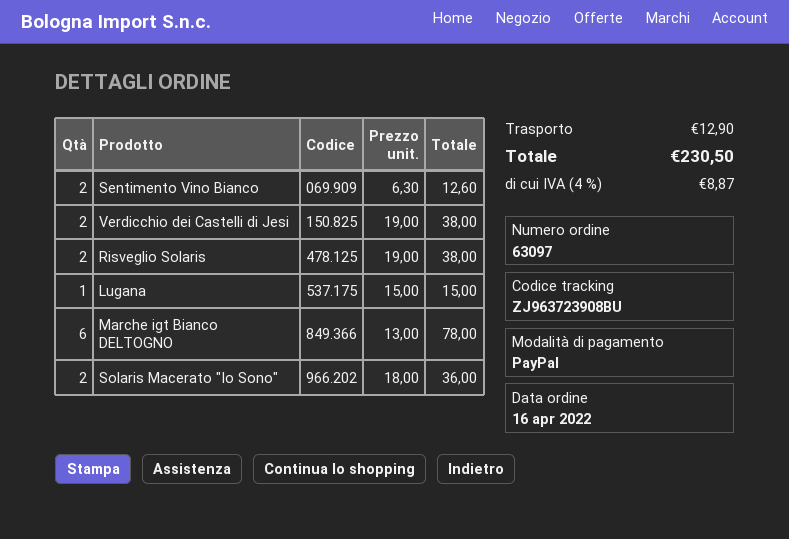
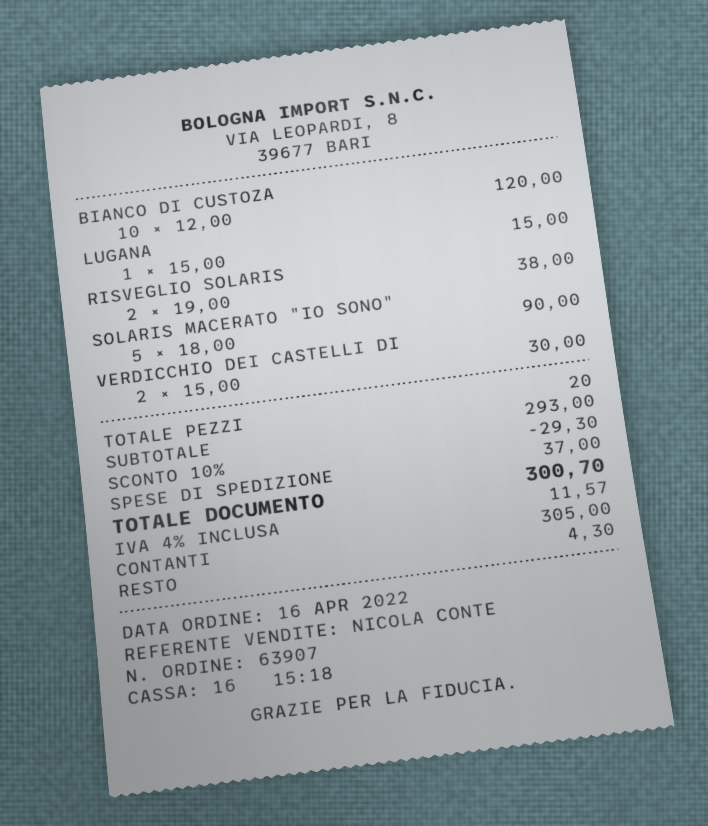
order number: 63097 -> 63907
payment method: PayPal -> cash
Sentimento Vino Bianco: 2 x 6.30 = 12.60 -> none
Verdicchio dei Castelli di Jesi: 2 x 19.00 = 38.00 -> 2 x 15.00 = 30.00
Marche igt Bianco DELTOGNO: 6 x 13.00 = 78.00 -> none
Solaris Macerato "Io Sono": 2 x 18.00 = 36.00 -> 5 x 18.00 = 90.00
BIANCO DI CUSTOZA: none -> 10 x 12.00 = 120.00
discount: none -> 10% = 29.30
shipping: 12.90 -> 37.00
tax: 4% = 8.87 -> 4% = 11.57
total: 230.50 -> 300.70

